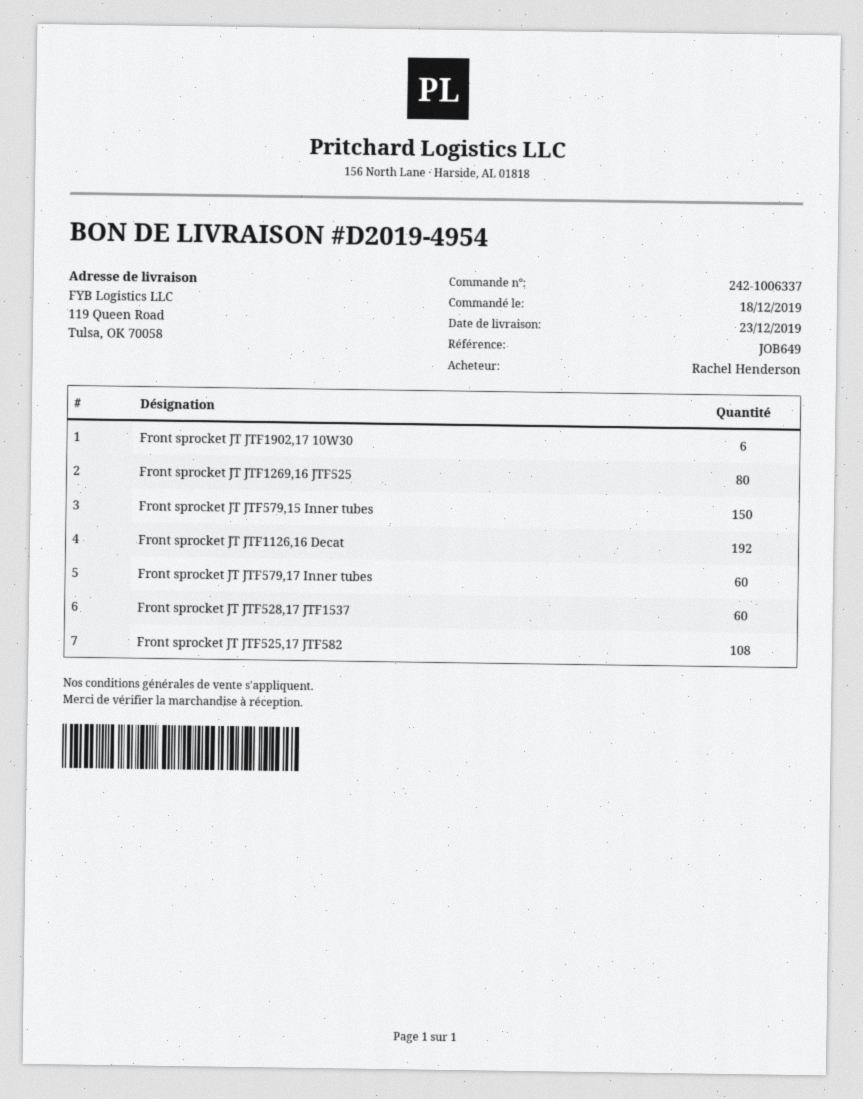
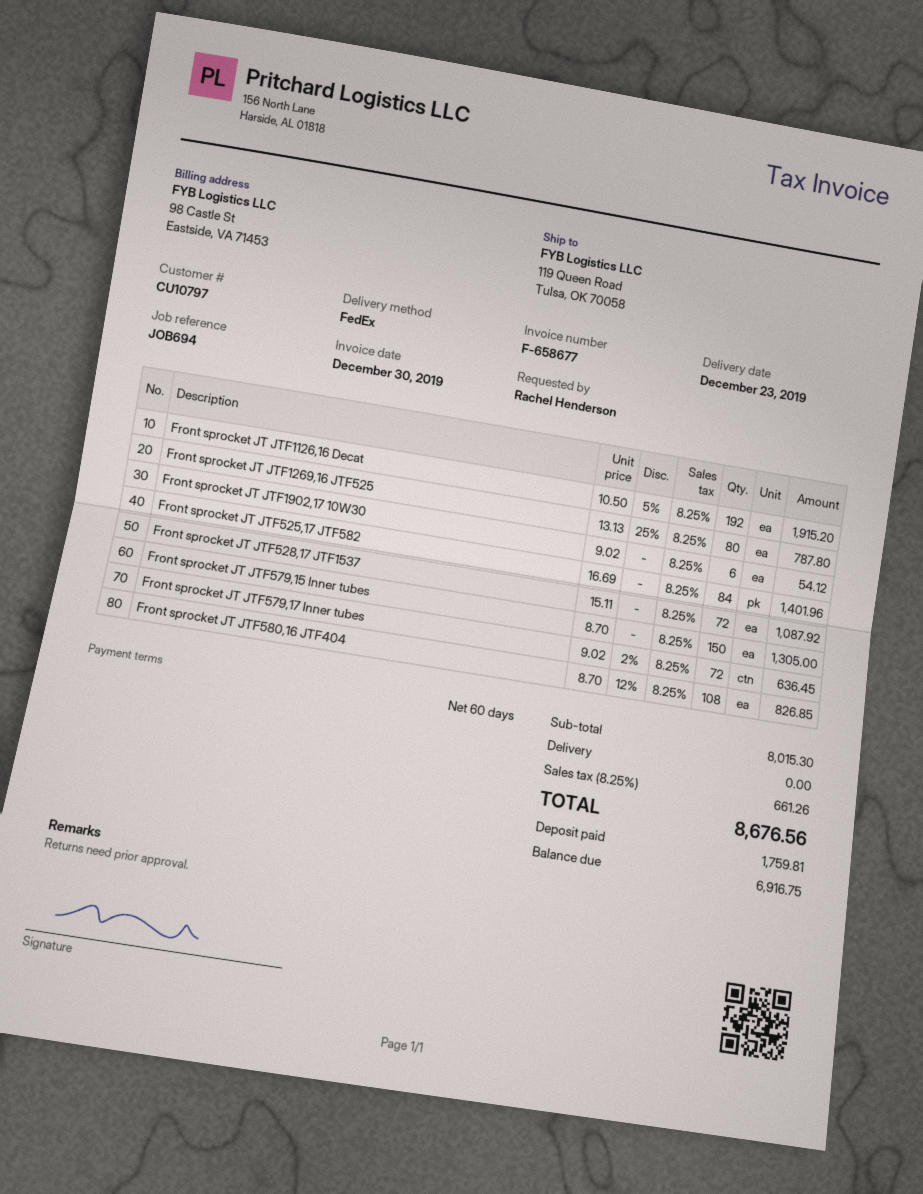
reference: JOB649 -> JOB694
Front sprocket JT JTF579,17 Inner tubes: 60 -> 72
Front sprocket JT JTF528,17 JTF1537: 60 -> 72
Front sprocket JT JTF525,17 JTF582: 108 -> 84
Front sprocket JT JTF580,16 JTF404: none -> 108

